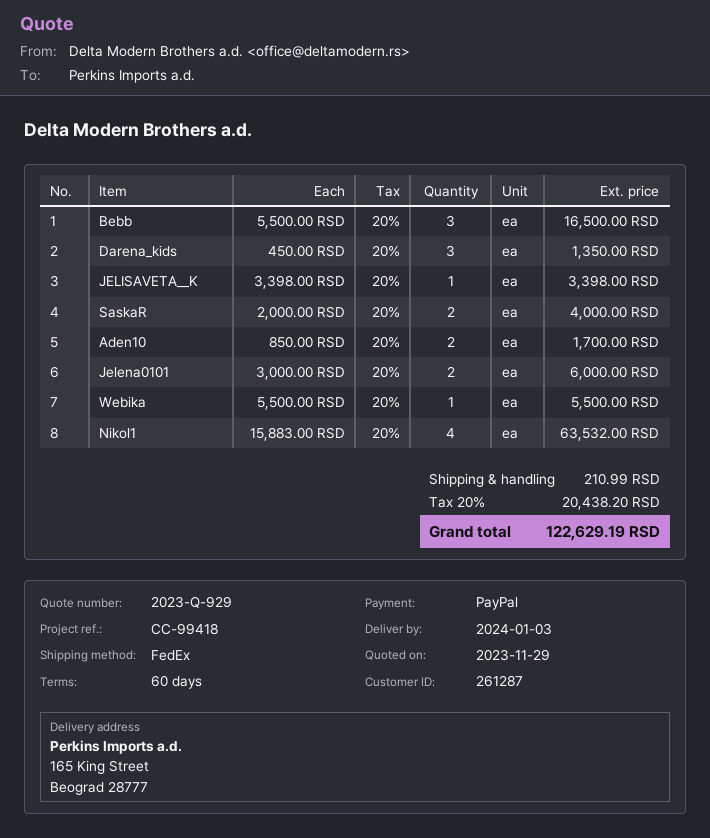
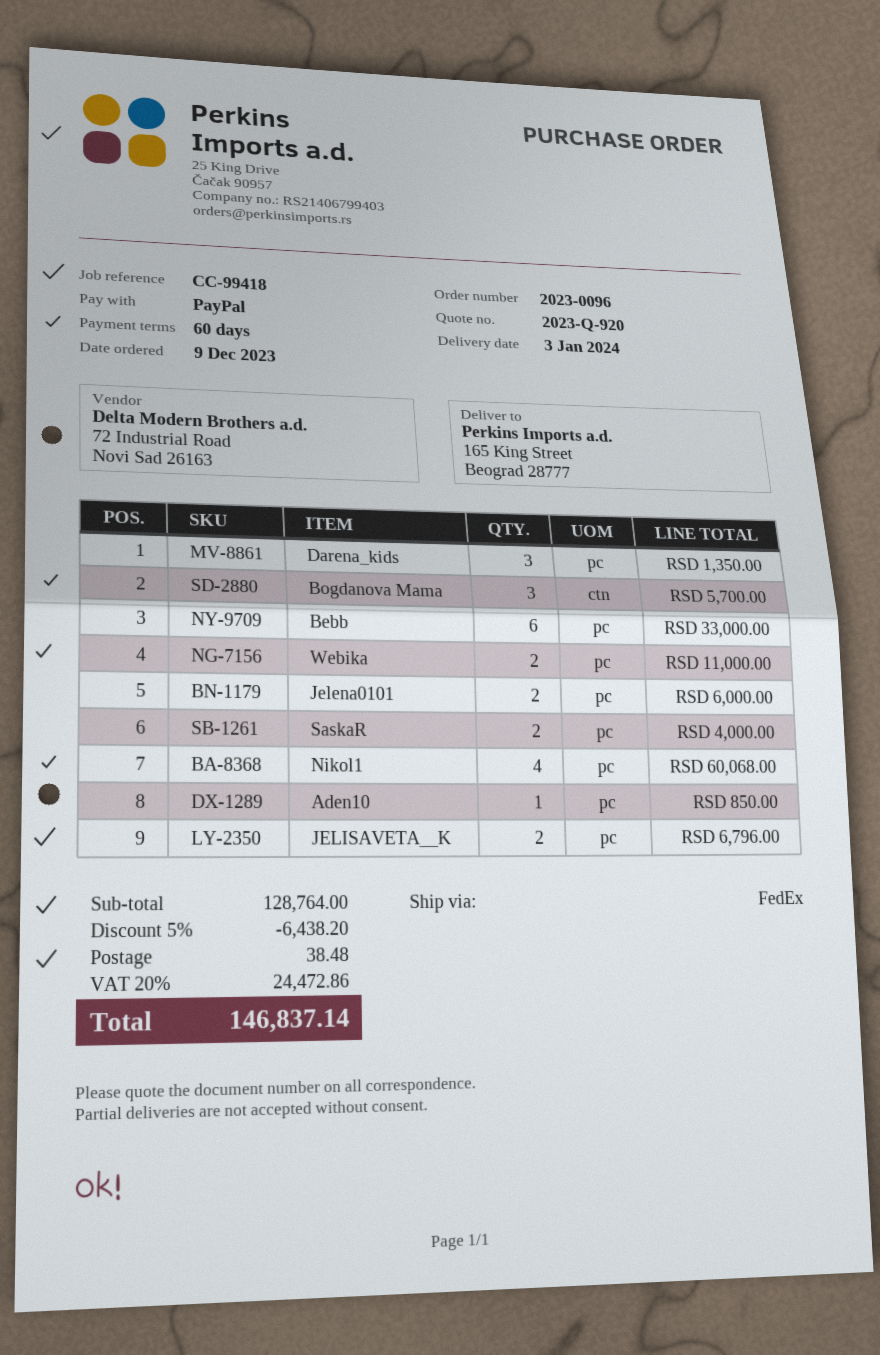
quote number: 2023-Q-929 -> 2023-Q-920
Bebb: 3 for 16500.00 -> 6 for 33000.00
JELISAVETA__K: 1 for 3398.00 -> 2 for 6796.00
Aden10: 2 for 1700.00 -> 1 for 850.00
Webika: 1 for 5500.00 -> 2 for 11000.00
Nikol1: 4 for 63532.00 -> 4 for 60068.00
Bogdanova Mama: none -> 3 for 5700.00
discount: none -> 5% = 6438.20
shipping: 210.99 -> 38.48
tax: 20% = 20438.20 -> 20% = 24472.86
total: 122629.19 -> 146837.14

